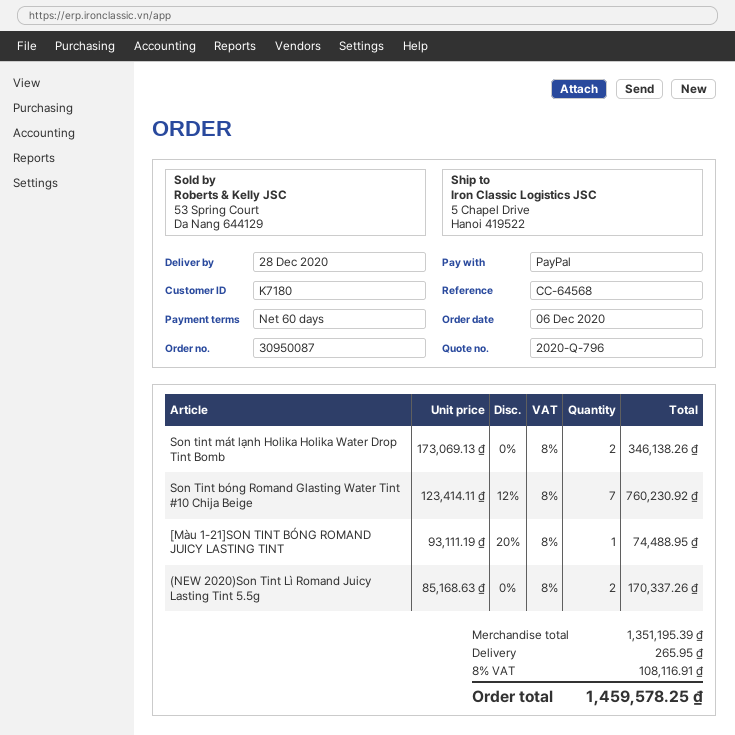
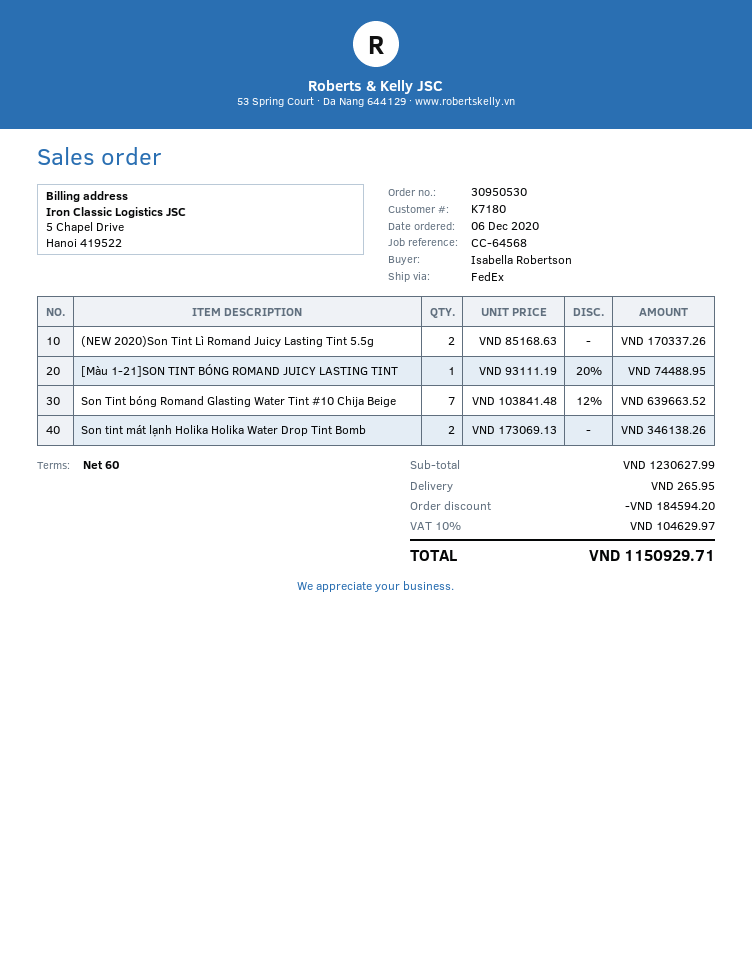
order number: 30950087 -> 30950530
Son Tint bóng Romand Glasting Water Tint #10 Chija Beige: 7 x 123414.11 - 12% = 760230.92 -> 7 x 103841.48 - 12% = 639663.52
subtotal: 1351195.39 -> 1230627.99
discount: none -> 184594.20
tax: 8% = 108116.91 -> 10% = 104629.97
total: 1459578.25 -> 1150929.71

